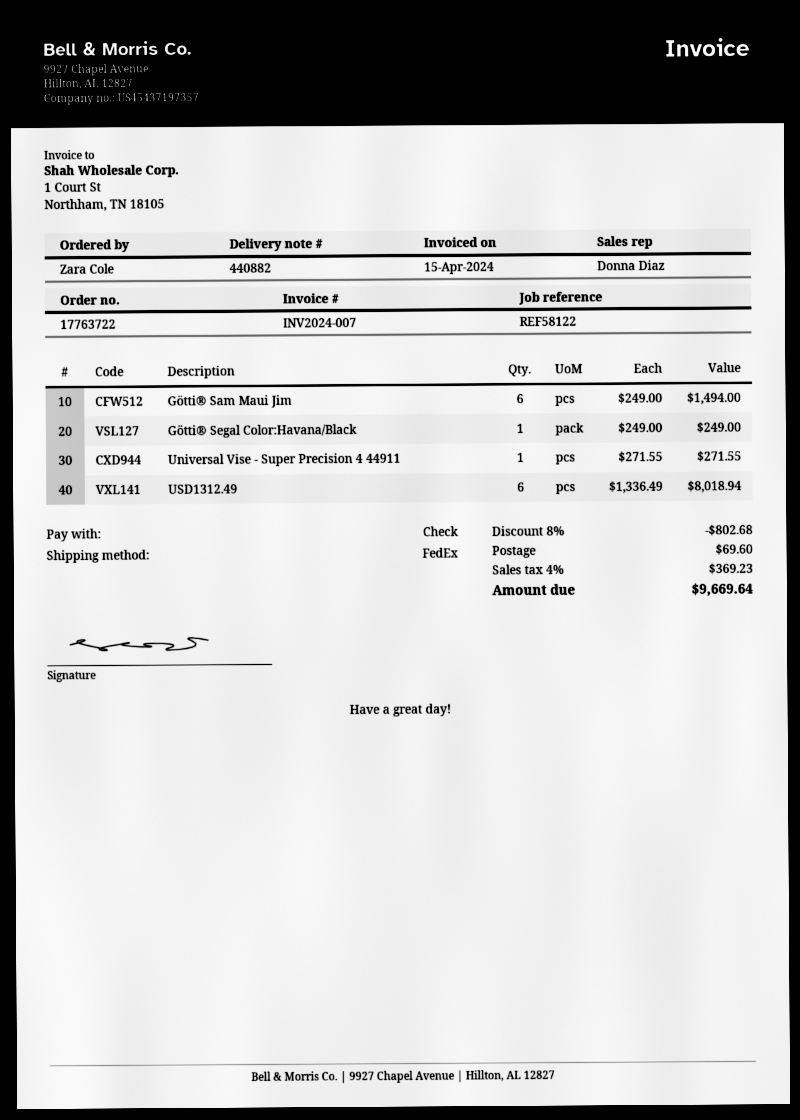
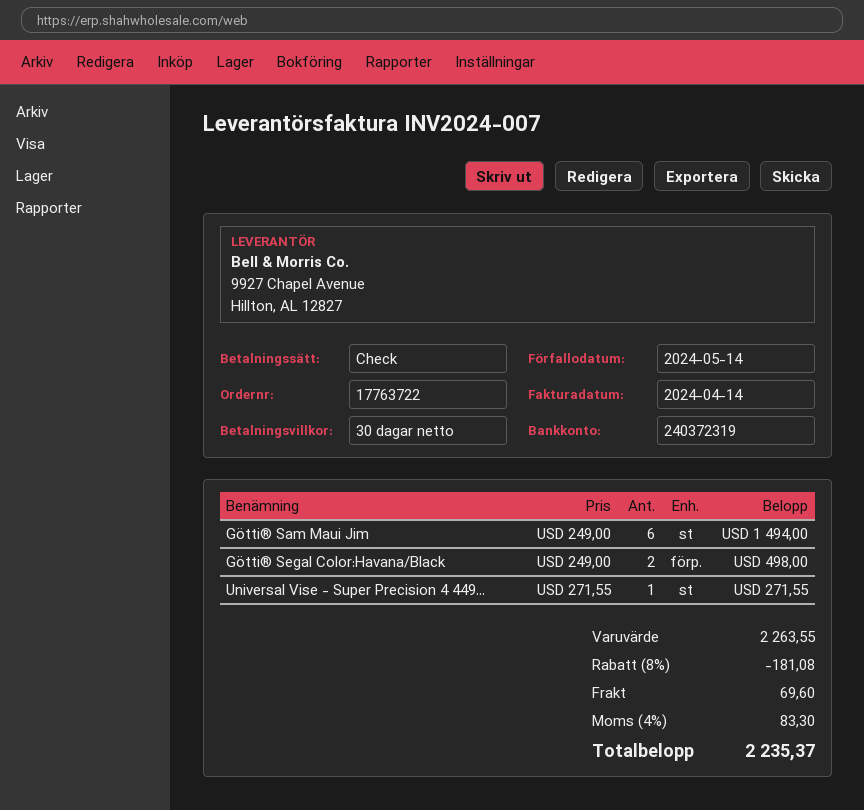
invoice date: 2024-04-15 -> 2024-04-14
Götti® Segal Color:Havana/Black: 1 x 249.00 = 249.00 -> 2 x 249.00 = 498.00
USD1312.49: 6 x 1336.49 = 8018.94 -> none
discount: 8% = 802.68 -> 8% = 181.08
tax: 4% = 369.23 -> 4% = 83.30
total: 9669.64 -> 2235.37

